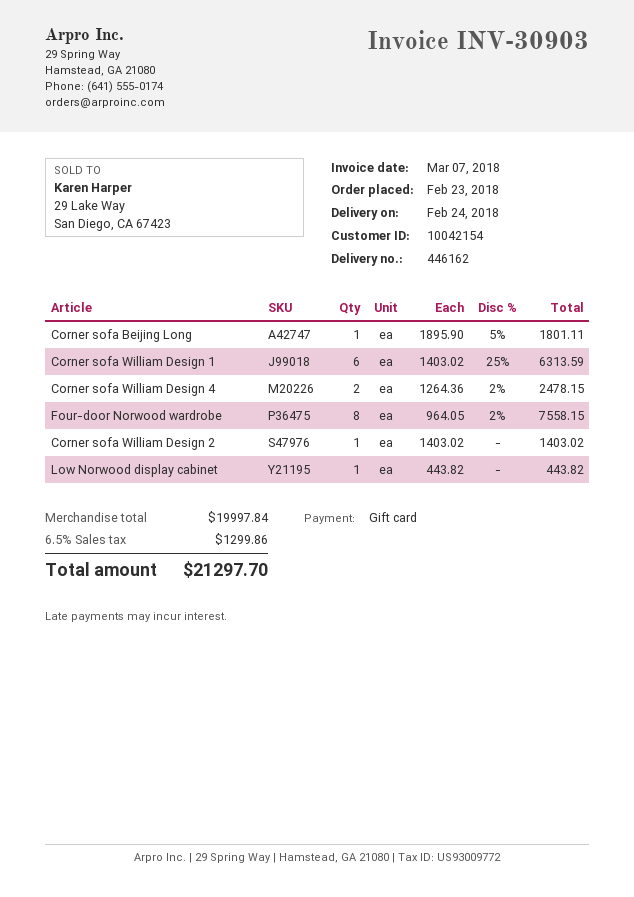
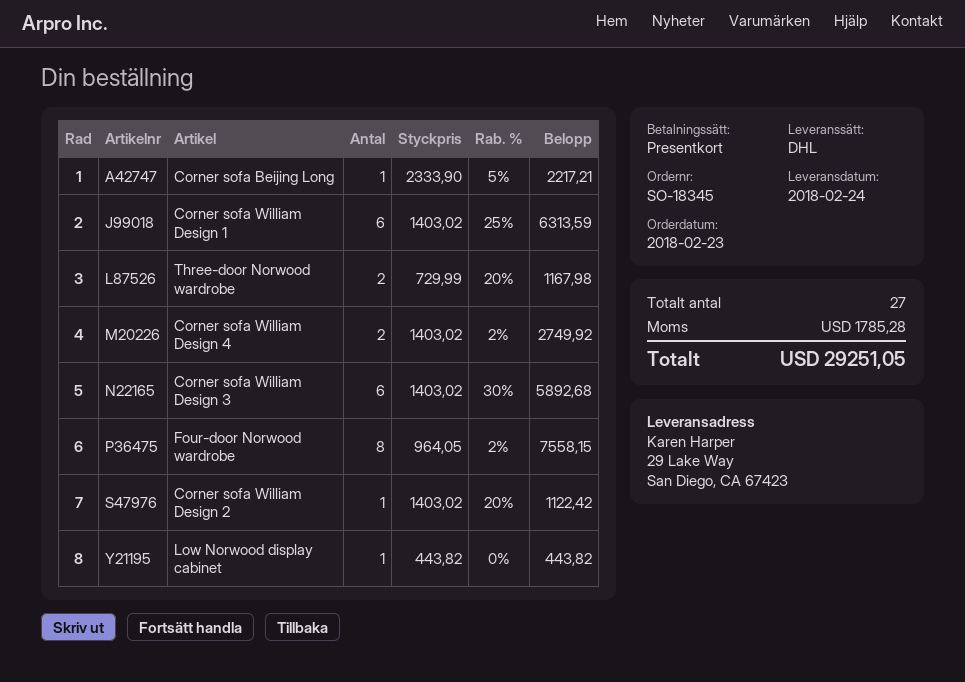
Corner sofa Beijing Long: 1 x 1895.90 - 5% = 1801.11 -> 1 x 2333.90 - 5% = 2217.21
Corner sofa William Design 4: 2 x 1264.36 - 2% = 2478.15 -> 2 x 1403.02 - 2% = 2749.92
Corner sofa William Design 2: 1 x 1403.02 = 1403.02 -> 1 x 1403.02 - 20% = 1122.42
Three-door Norwood wardrobe: none -> 2 x 729.99 - 20% = 1167.98
Corner sofa William Design 3: none -> 6 x 1403.02 - 30% = 5892.68
tax: 1299.86 -> 1785.28
total: 21297.70 -> 29251.05

